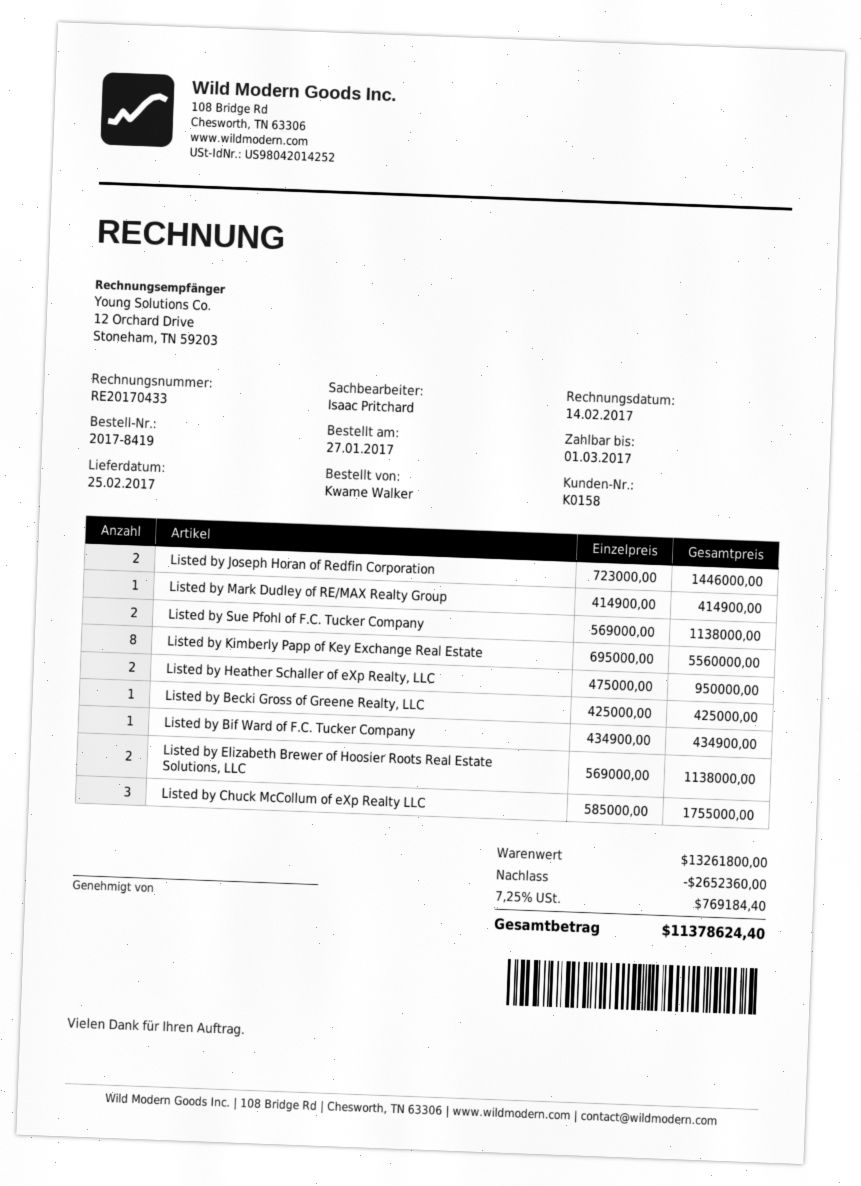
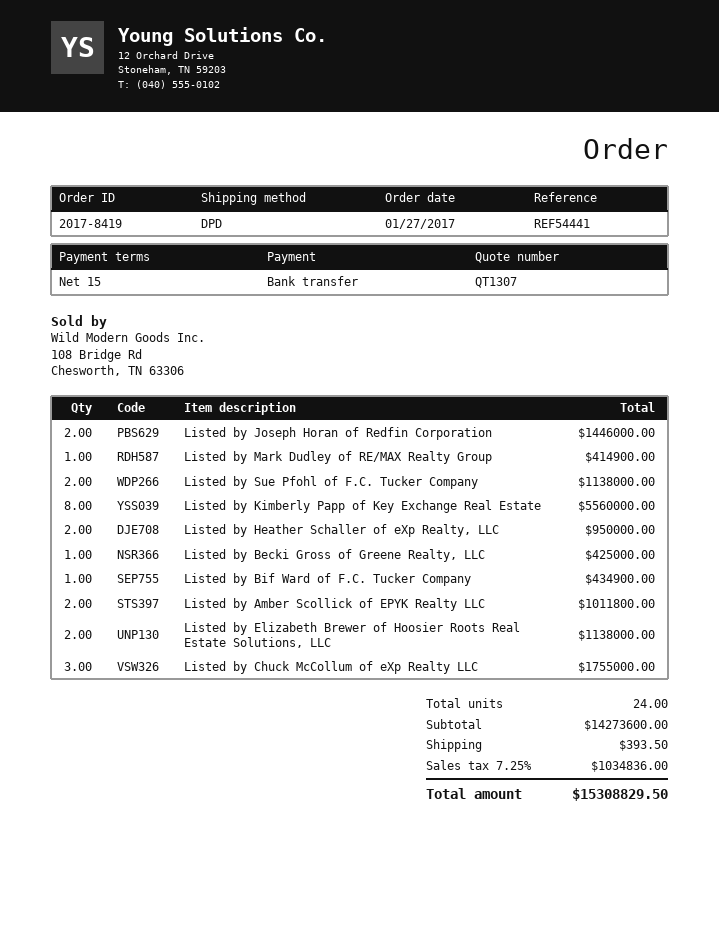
Listed by Amber Scollick of EPYK Realty LLC: none -> 2 for 1011800.00
subtotal: 13261800.00 -> 14273600.00
discount: 2652360.00 -> none
shipping: none -> 393.50
tax: 7.25% = 769184.40 -> 7.25% = 1034836.00
total: 11378624.40 -> 15308829.50

